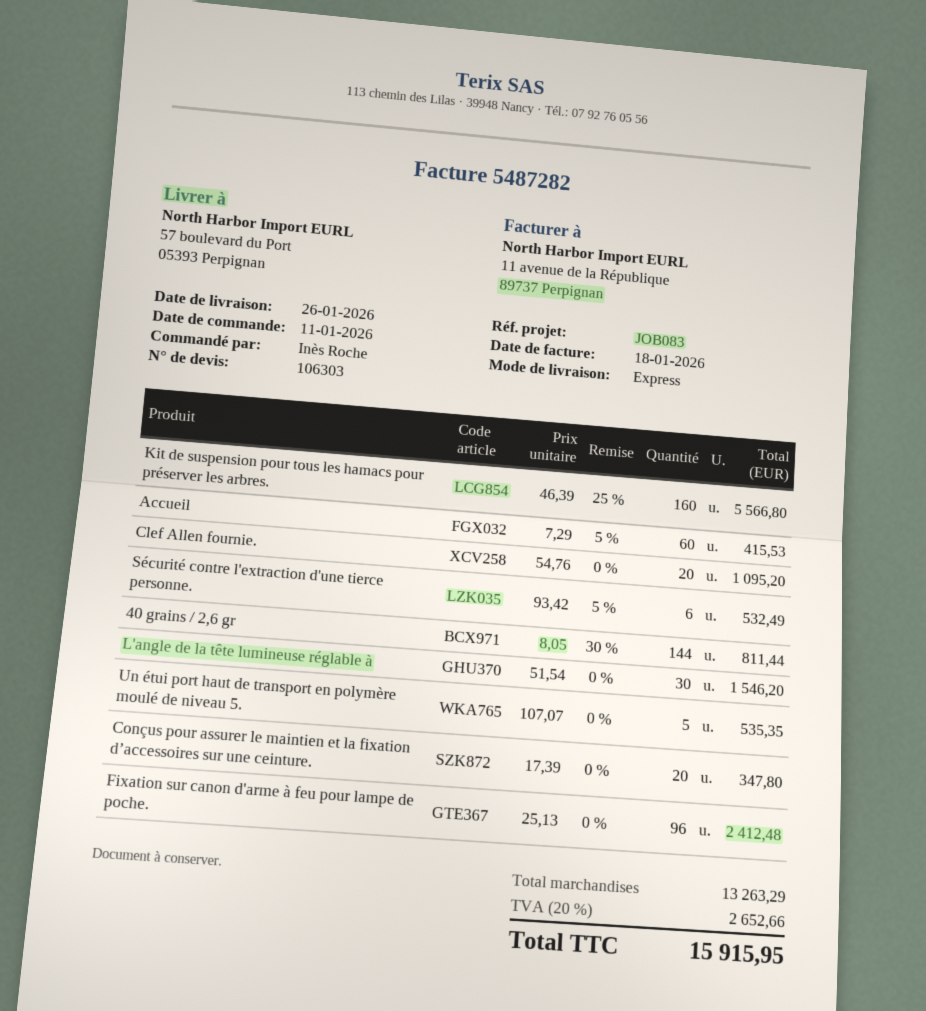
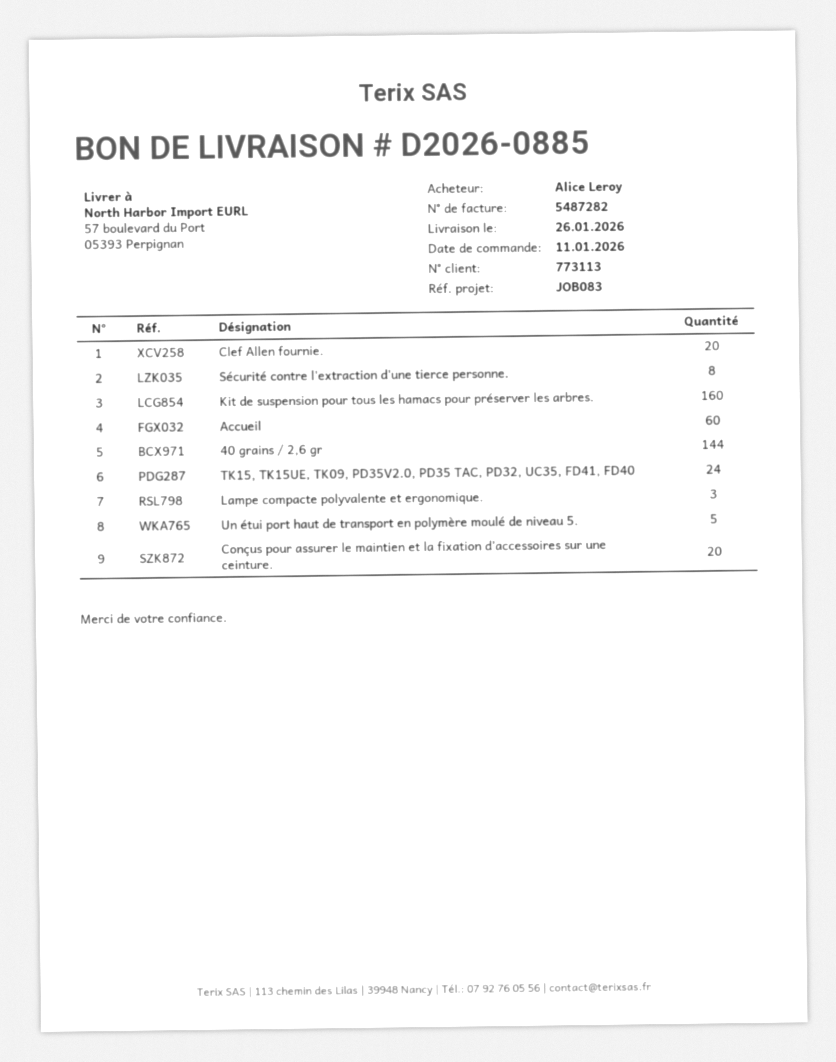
ordered by: Inès Roche -> Alice Leroy
Sécurité contre l'extraction d'une tierce personne.: 6 -> 8
L'angle de la tête lumineuse réglable à: 30 -> none
Fixation sur canon d'arme à feu pour lampe de poche.: 96 -> none
TK15, TK15UE, TK09, PD35V2.0, PD35 TAC, PD32, UC35, FD41, FD40: none -> 24
Lampe compacte polyvalente et ergonomique.: none -> 3

